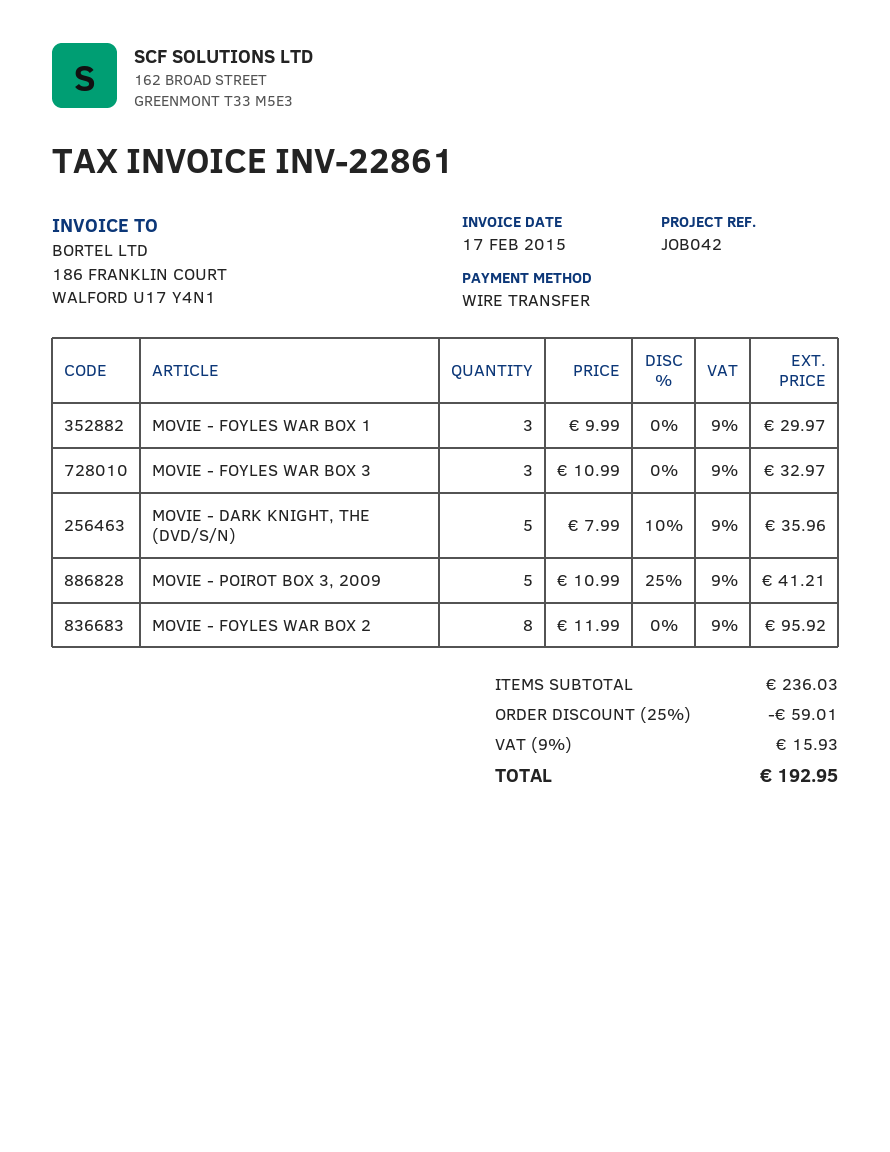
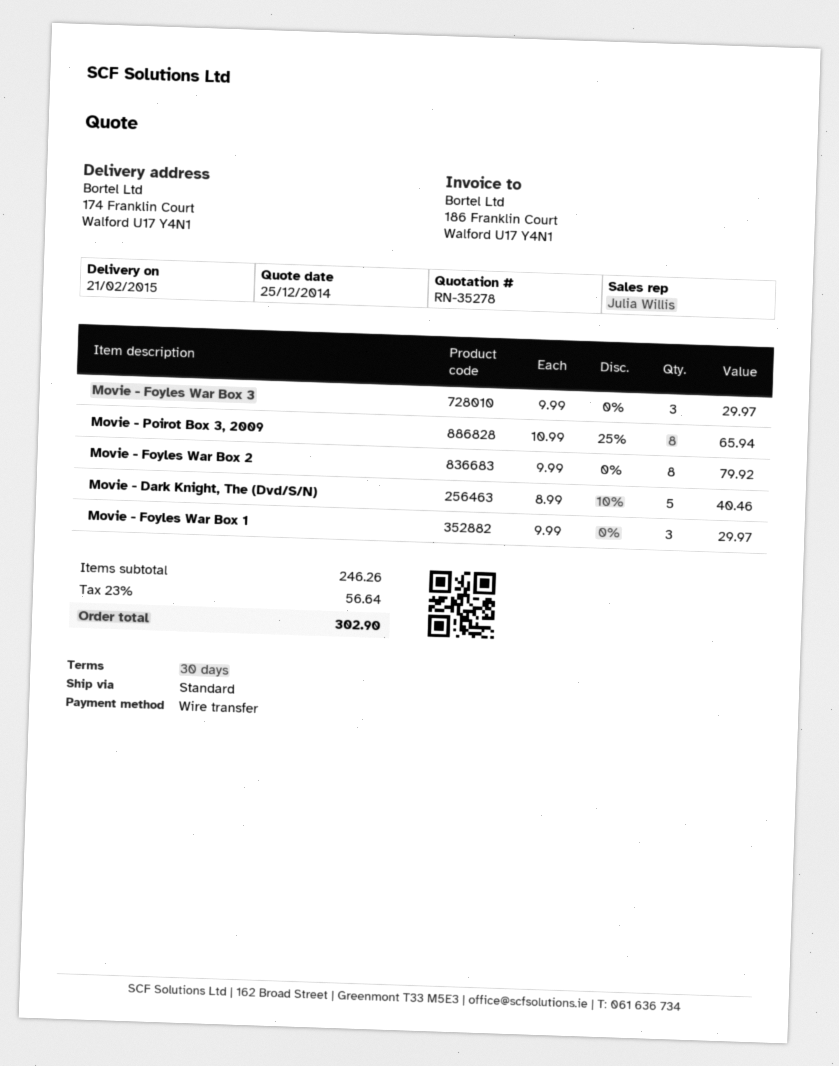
MOVIE - FOYLES WAR BOX 3: 3 x 10.99 = 32.97 -> 3 x 9.99 = 29.97
MOVIE - DARK KNIGHT, THE (DVD/S/N): 5 x 7.99 - 10% = 35.96 -> 5 x 8.99 - 10% = 40.46
MOVIE - POIROT BOX 3, 2009: 5 x 10.99 - 25% = 41.21 -> 8 x 10.99 - 25% = 65.94
MOVIE - FOYLES WAR BOX 2: 8 x 11.99 = 95.92 -> 8 x 9.99 = 79.92
subtotal: 236.03 -> 246.26
discount: 25% = 59.01 -> none
tax: 9% = 15.93 -> 23% = 56.64
total: 192.95 -> 302.90

